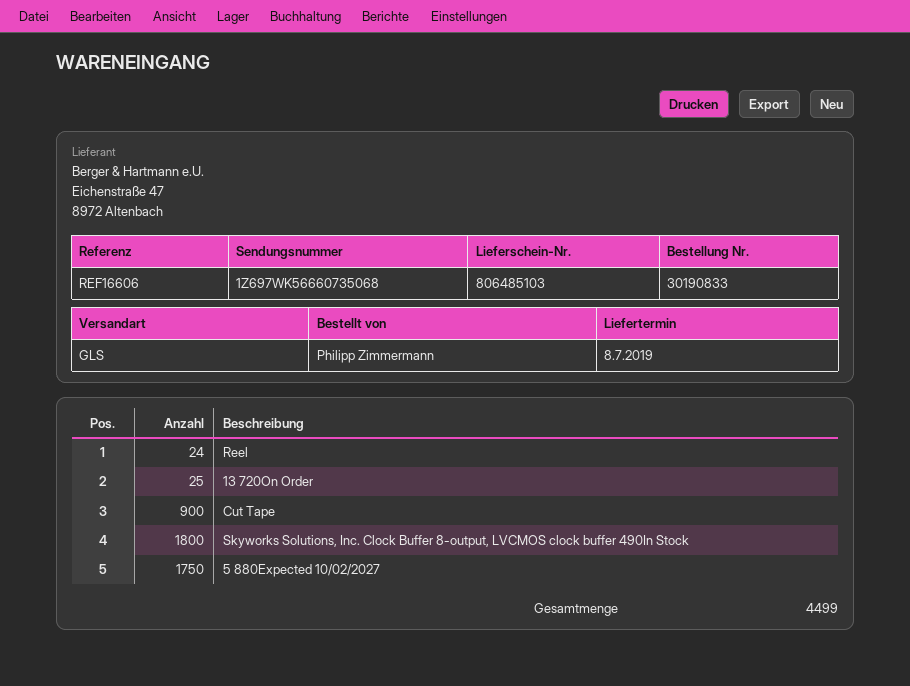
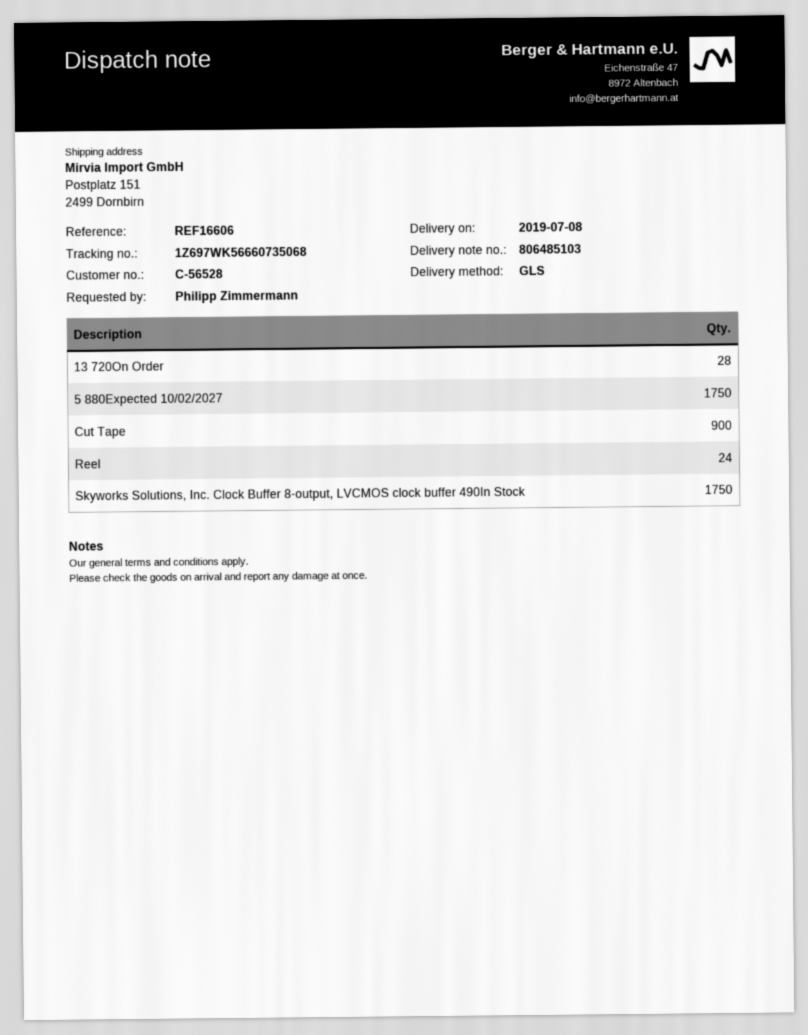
13 720On Order: 25 -> 28
Skyworks Solutions, Inc. Clock Buffer 8-output, LVCMOS clock buffer 490In Stock: 1800 -> 1750

